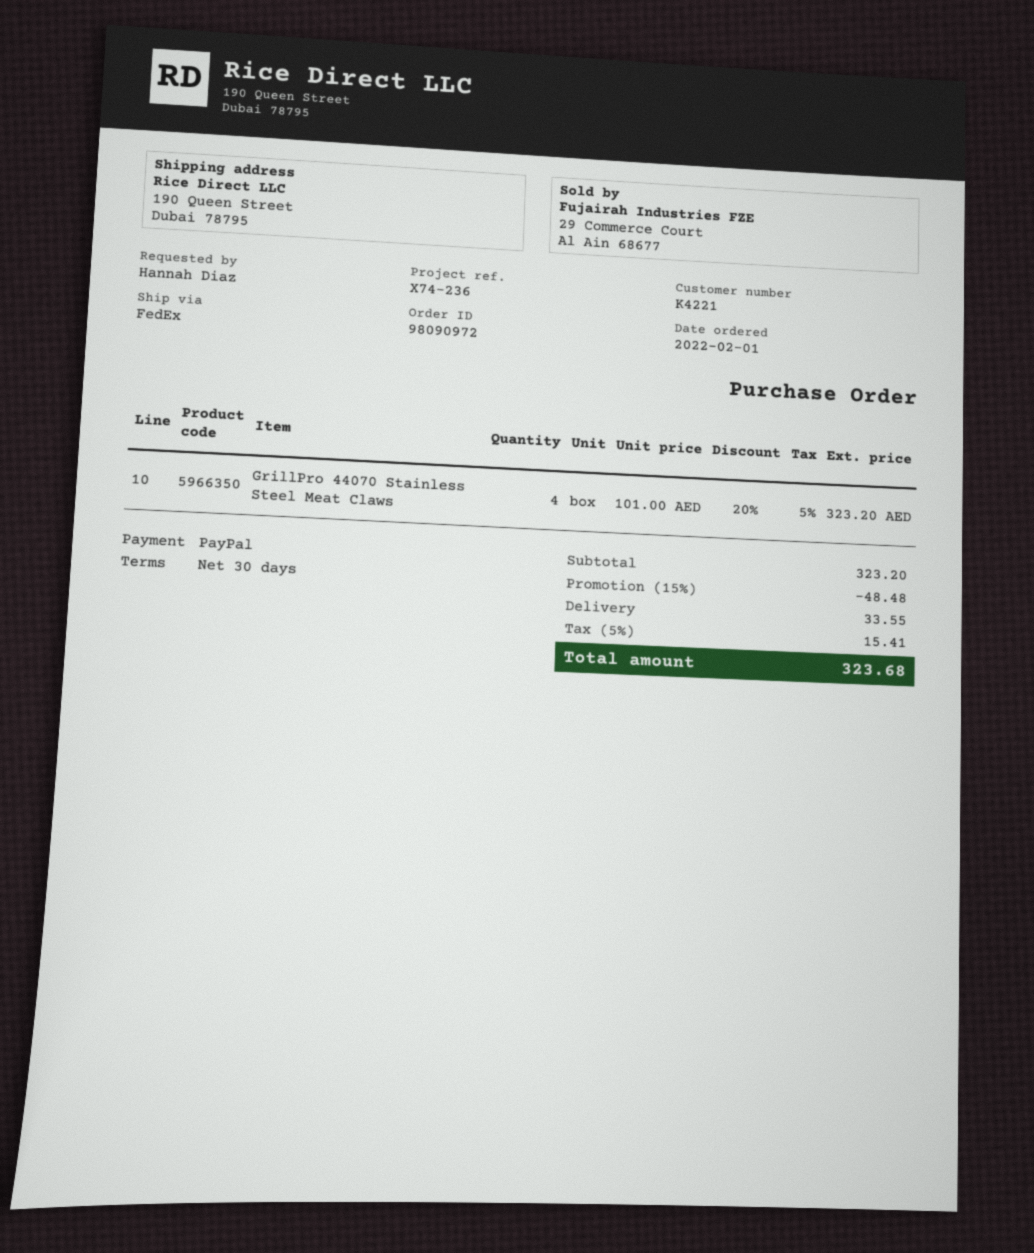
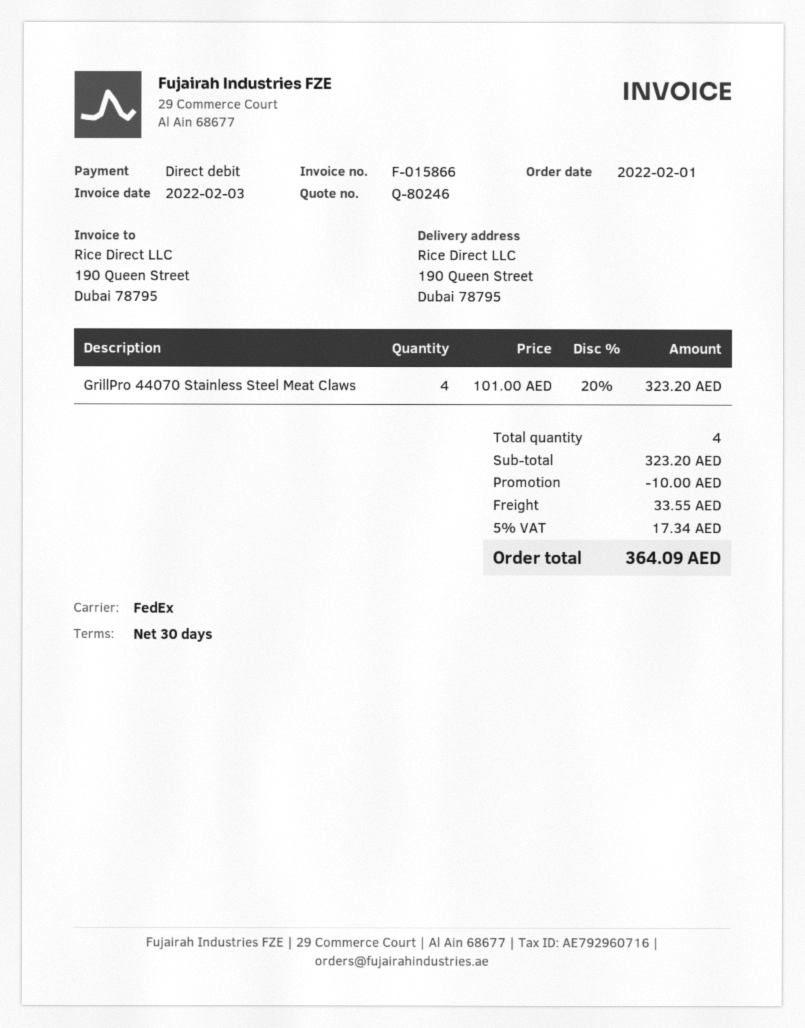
payment method: PayPal -> direct debit
discount: 48.48 -> 10.00
tax: 5% = 15.41 -> 5% = 17.34
total: 323.68 -> 364.09

